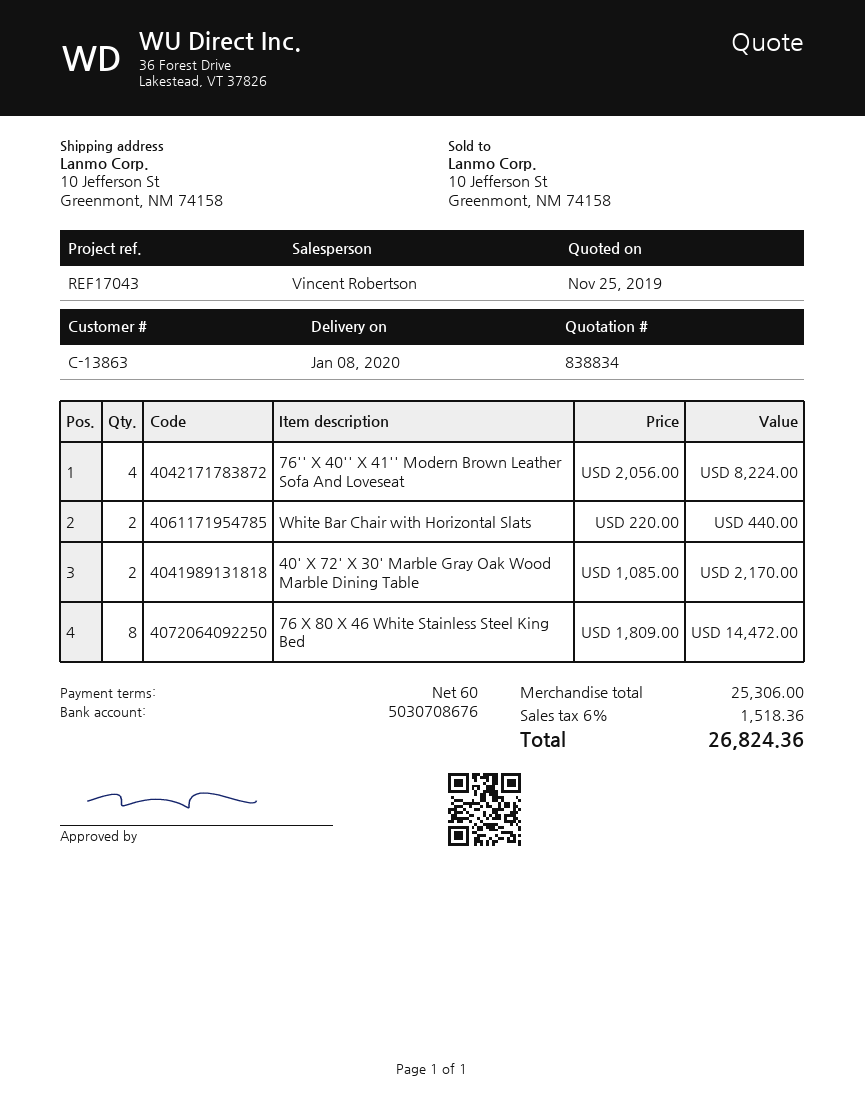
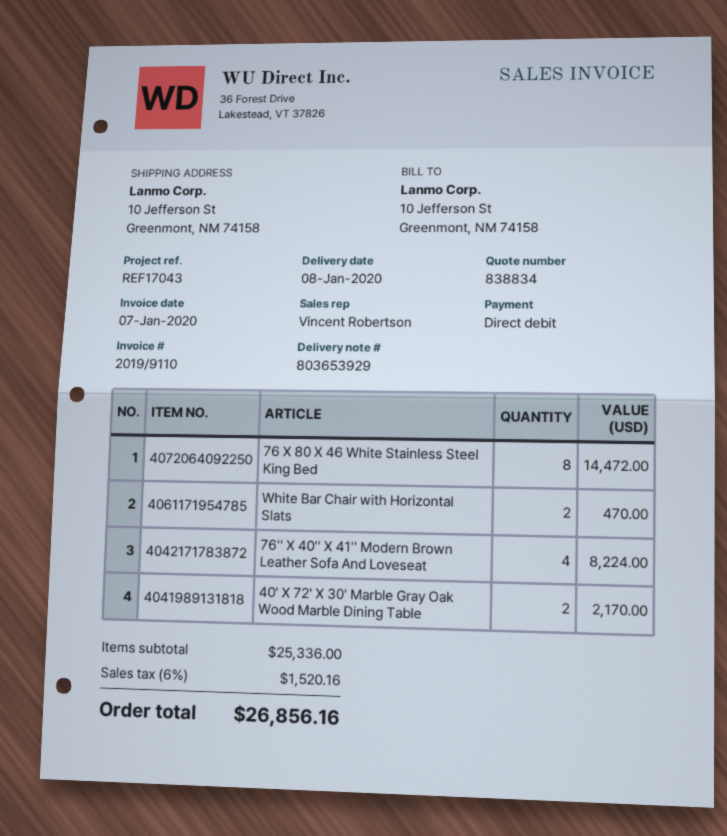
White Bar Chair with Horizontal Slats: 2 for 440.00 -> 2 for 470.00
subtotal: 25306.00 -> 25336.00
tax: 6% = 1518.36 -> 6% = 1520.16
total: 26824.36 -> 26856.16

